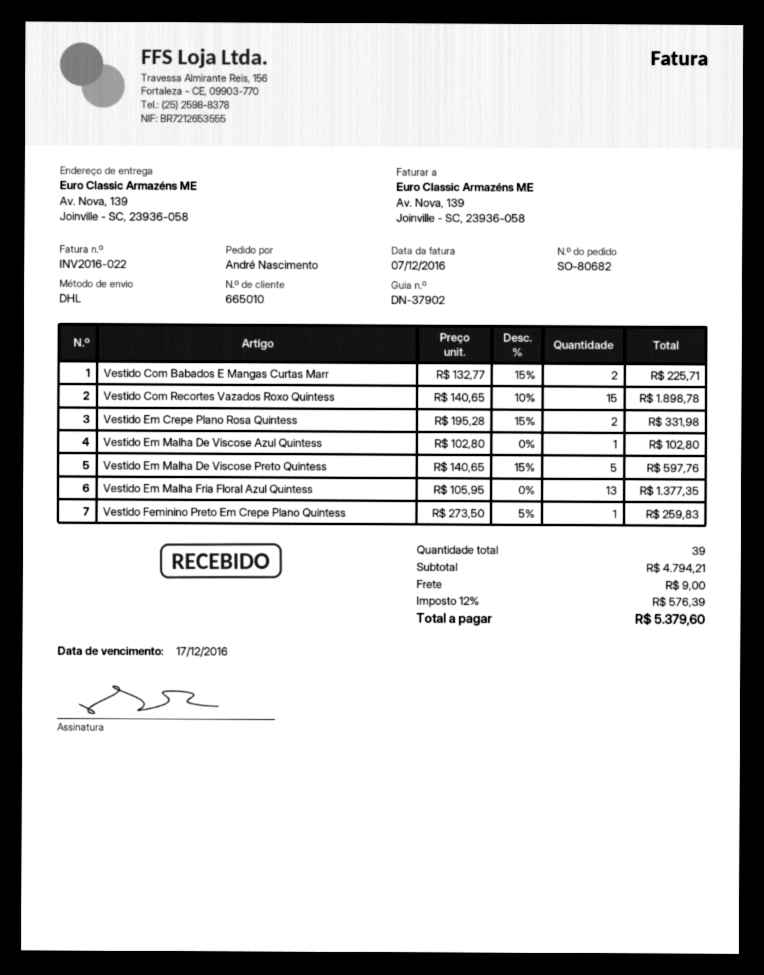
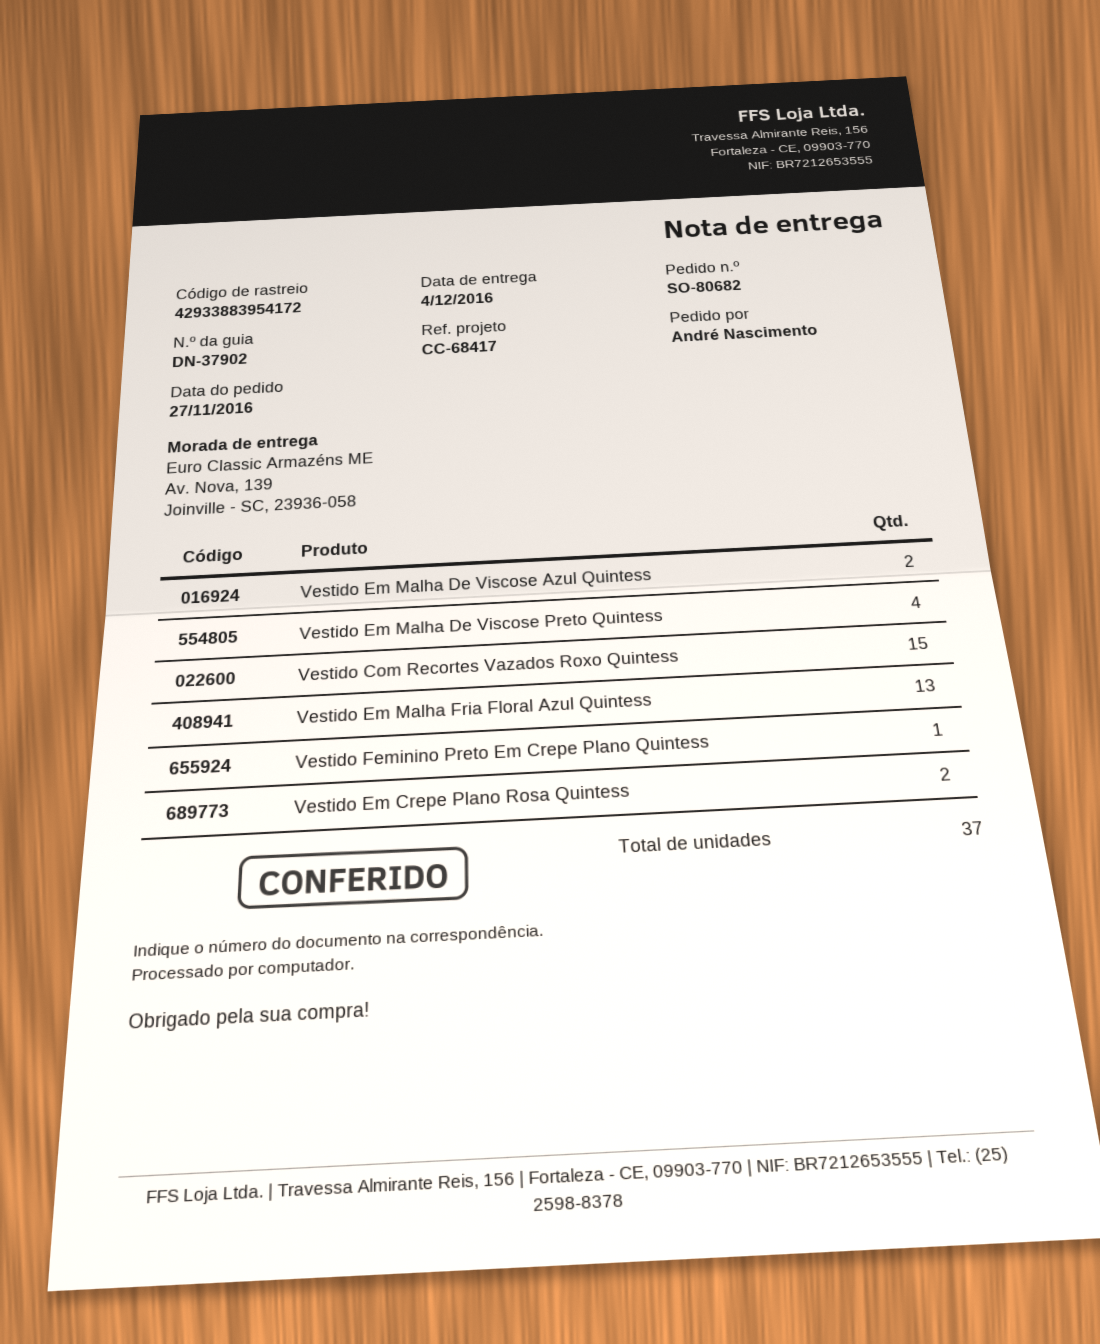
Vestido Com Babados E Mangas Curtas Marr: 2 -> none
Vestido Em Malha De Viscose Azul Quintess: 1 -> 2
Vestido Em Malha De Viscose Preto Quintess: 5 -> 4
total quantity: 39 -> 37

